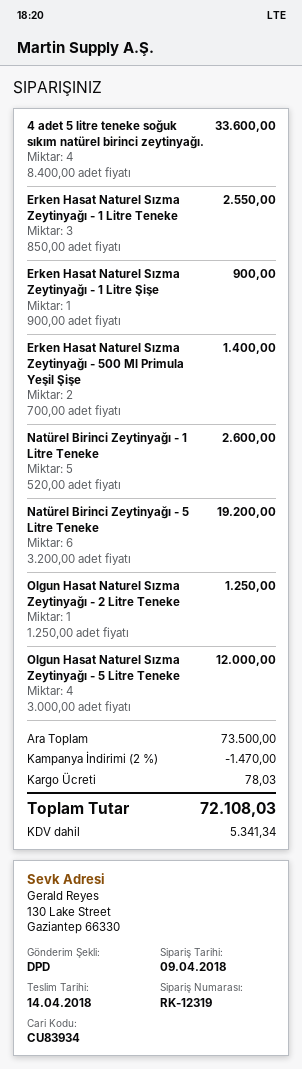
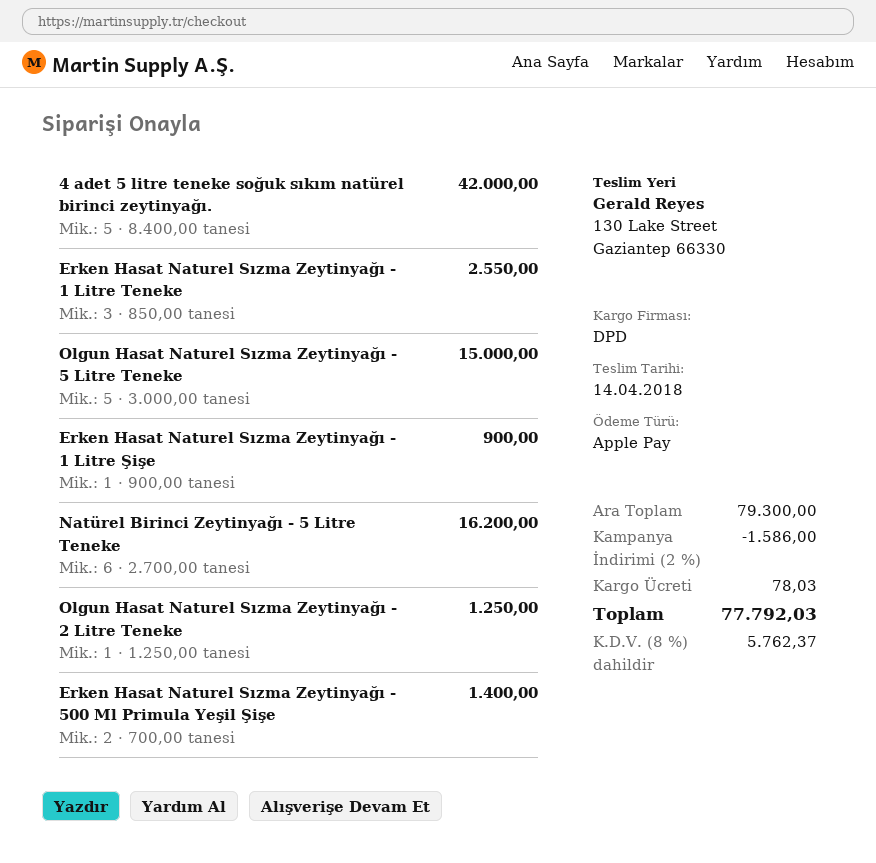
4 adet 5 litre teneke soğuk sıkım natürel birinci zeytinyağı.: 4 x 8400.00 = 33600.00 -> 5 x 8400.00 = 42000.00
Natürel Birinci Zeytinyağı - 1 Litre Teneke: 5 x 520.00 = 2600.00 -> none
Natürel Birinci Zeytinyağı - 5 Litre Teneke: 6 x 3200.00 = 19200.00 -> 6 x 2700.00 = 16200.00
Olgun Hasat Naturel Sızma Zeytinyağı - 5 Litre Teneke: 4 x 3000.00 = 12000.00 -> 5 x 3000.00 = 15000.00
subtotal: 73500.00 -> 79300.00
discount: 2% = 1470.00 -> 2% = 1586.00
tax: 5341.34 -> 5762.37
total: 72108.03 -> 77792.03

